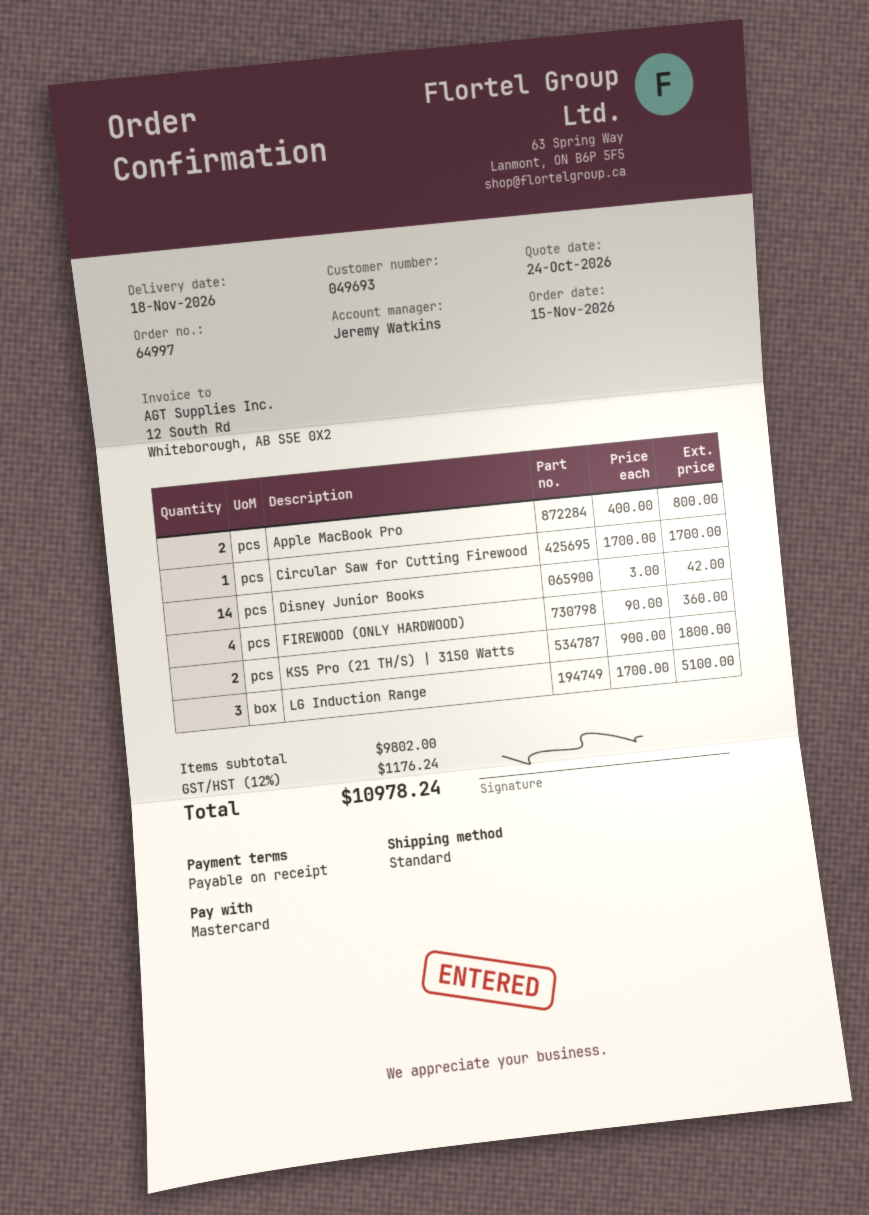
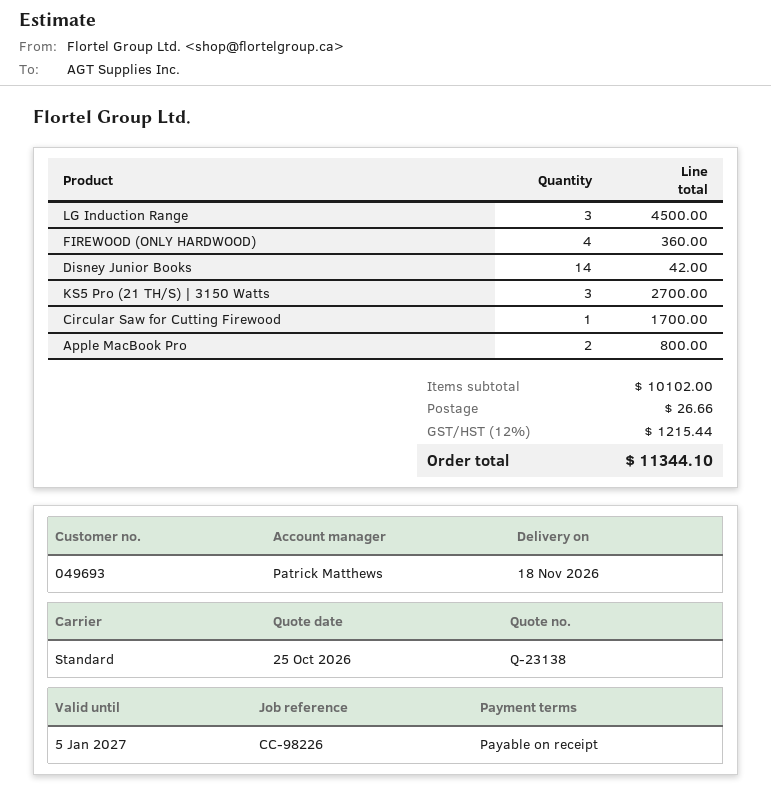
quote date: 2026-10-24 -> 2026-10-25
sales rep: Jeremy Watkins -> Patrick Matthews
KS5 Pro (21 TH/S) | 3150 Watts: 2 for 1800.00 -> 3 for 2700.00
LG Induction Range: 3 for 5100.00 -> 3 for 4500.00
subtotal: 9802.00 -> 10102.00
shipping: none -> 26.66
tax: 12% = 1176.24 -> 12% = 1215.44
total: 10978.24 -> 11344.10

